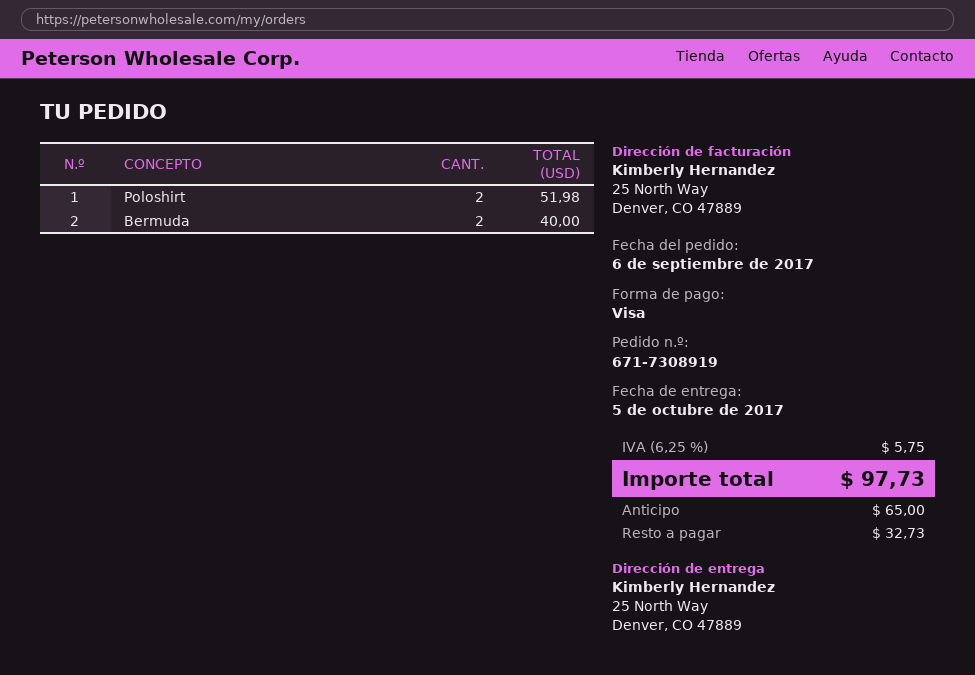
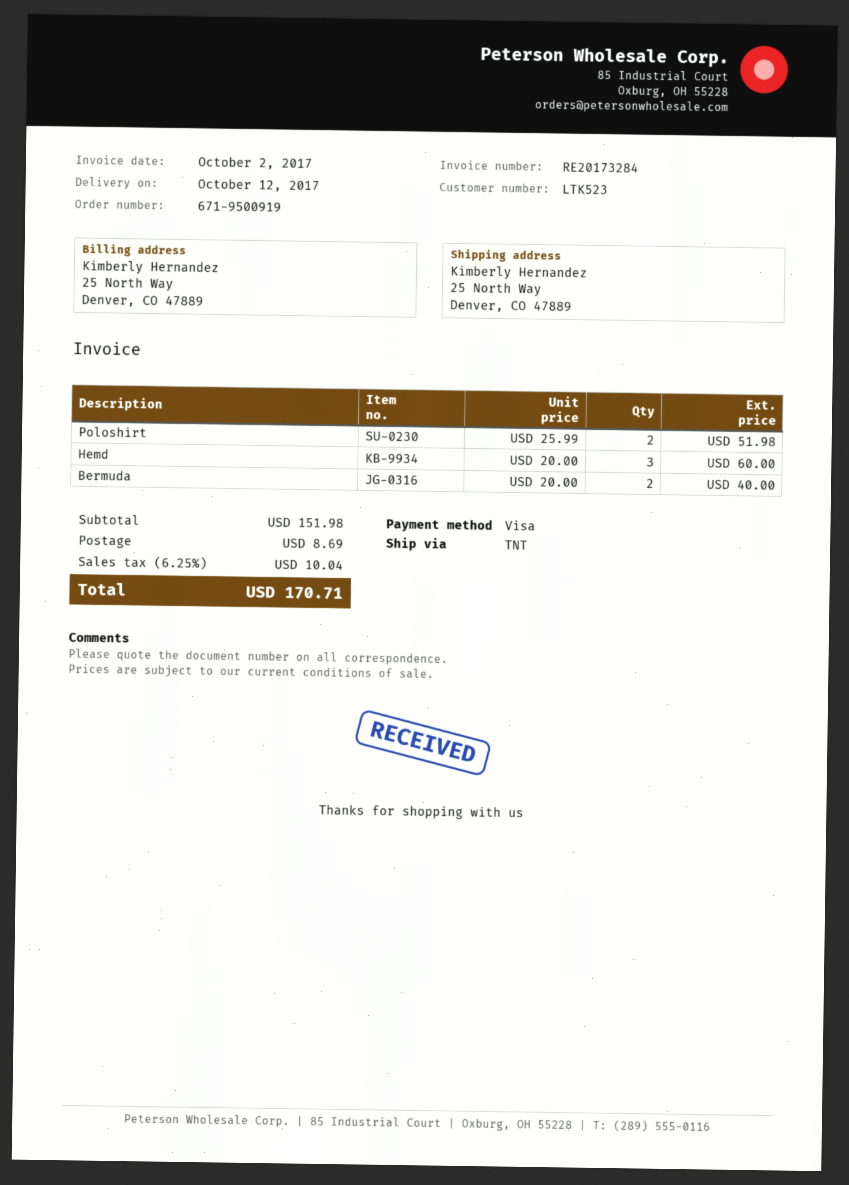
order number: 671-7308919 -> 671-9500919
delivery date: 2017-10-05 -> 2017-10-12
Hemd: none -> 3 for 60.00
shipping: none -> 8.69
tax: 6.25% = 5.75 -> 6.25% = 10.04
total: 97.73 -> 170.71

